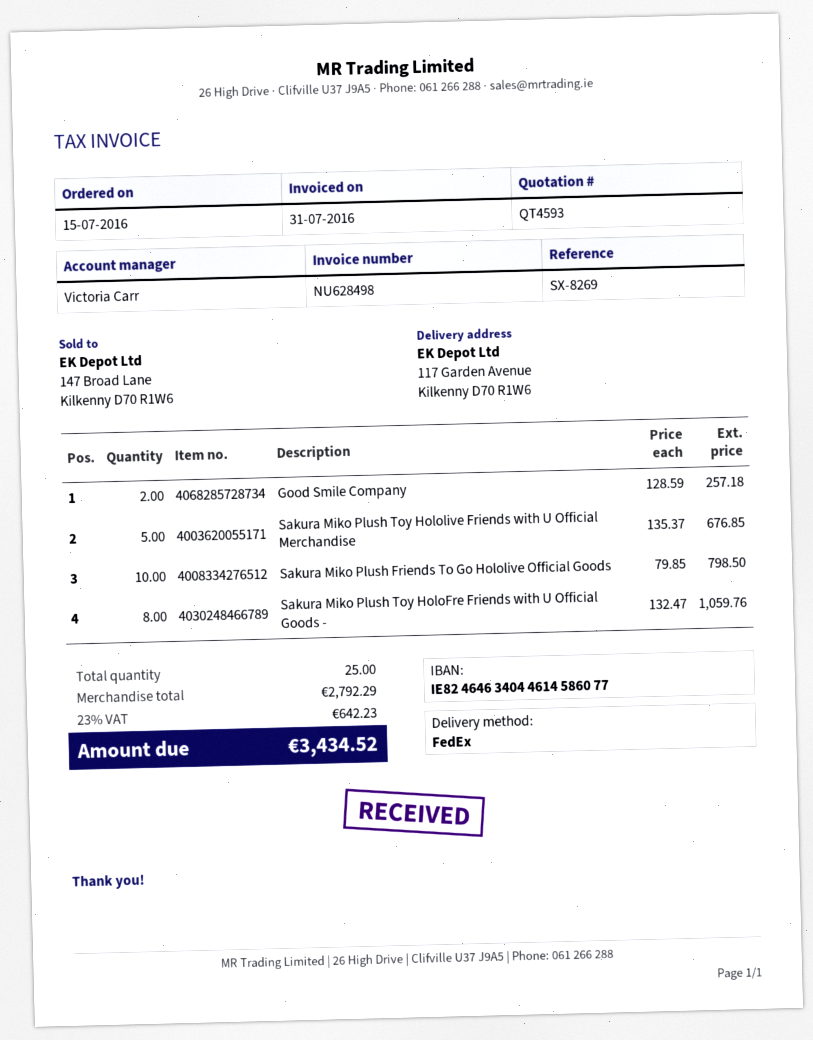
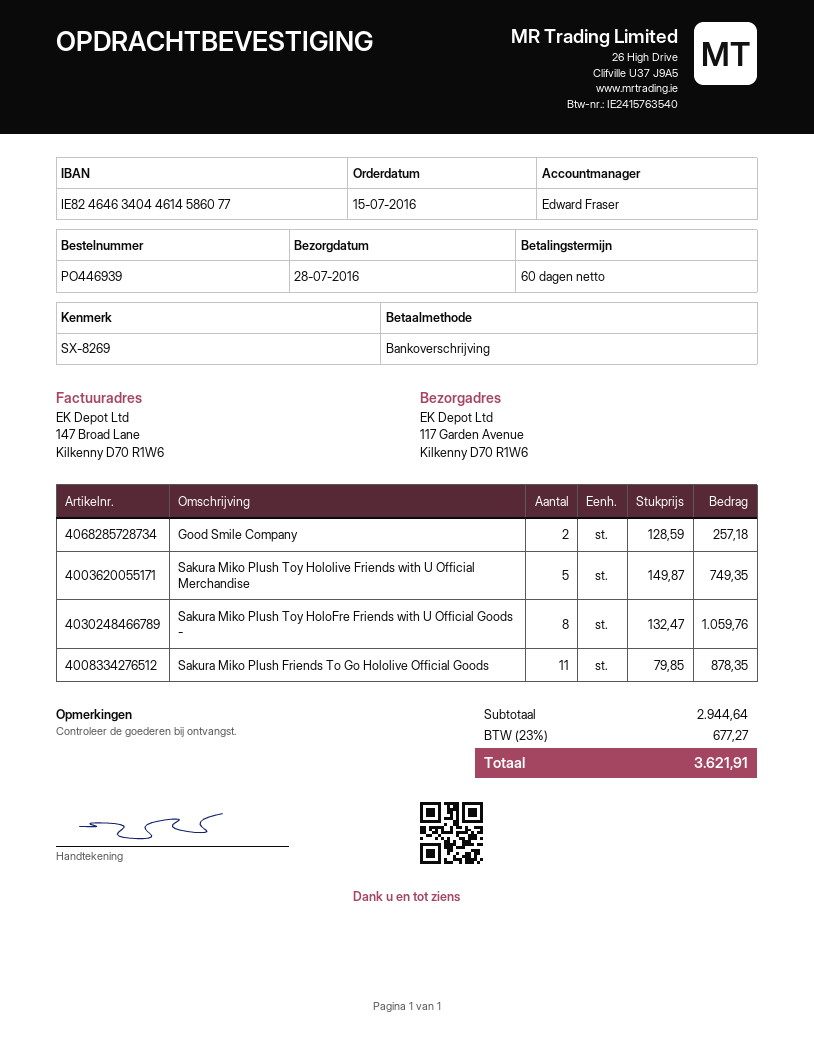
sales rep: Victoria Carr -> Edward Fraser
Sakura Miko Plush Toy Hololive Friends with U Official Merchandise: 5 x 135.37 = 676.85 -> 5 x 149.87 = 749.35
Sakura Miko Plush Friends To Go Hololive Official Goods: 10 x 79.85 = 798.50 -> 11 x 79.85 = 878.35
subtotal: 2792.29 -> 2944.64
tax: 23% = 642.23 -> 23% = 677.27
total: 3434.52 -> 3621.91

